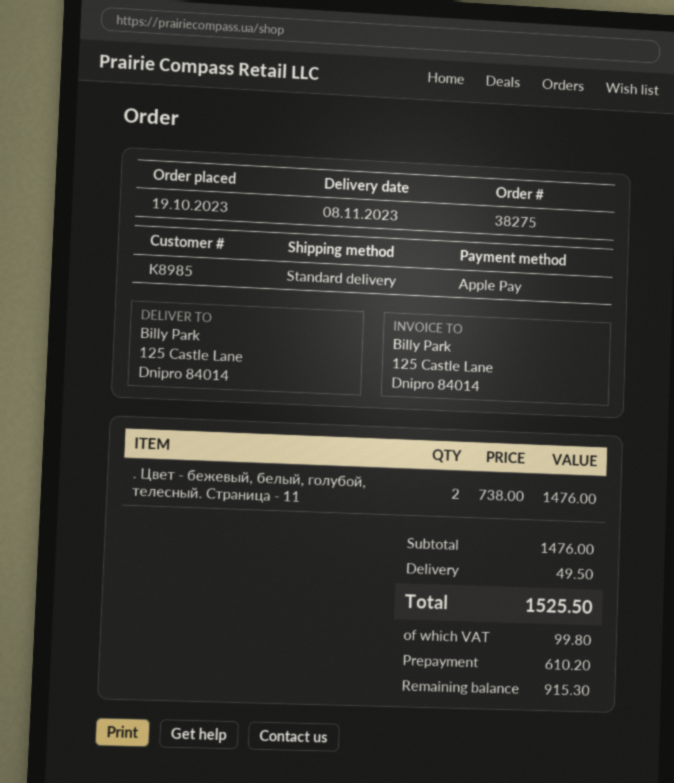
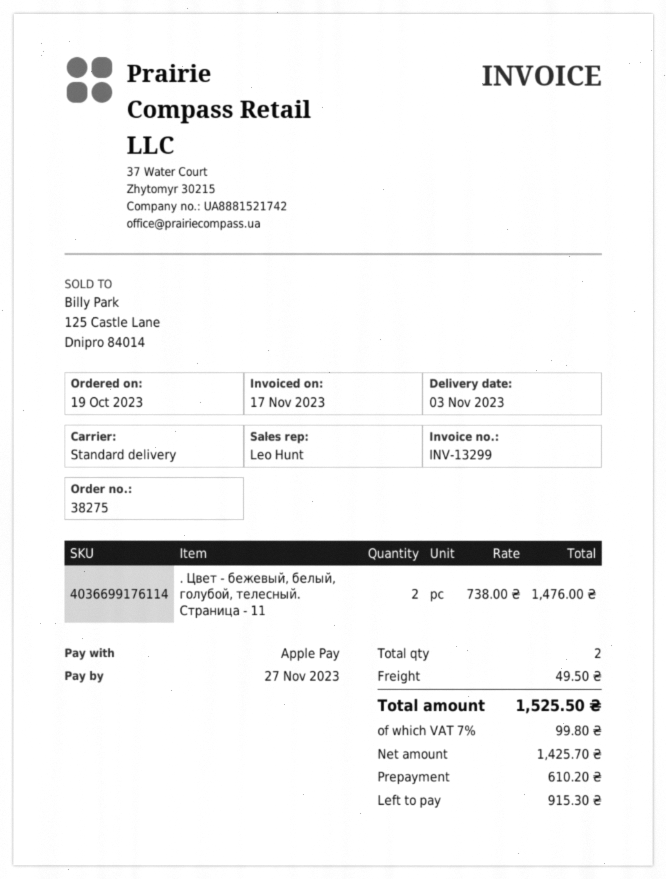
delivery date: 2023-11-08 -> 2023-11-03

